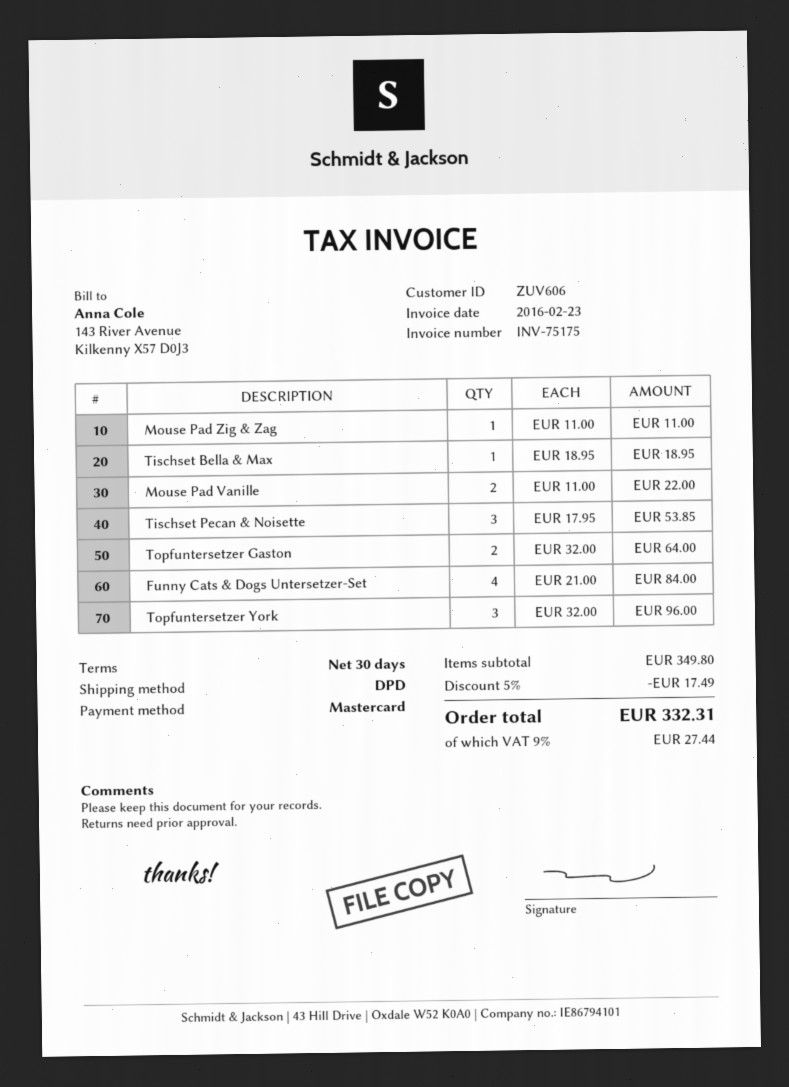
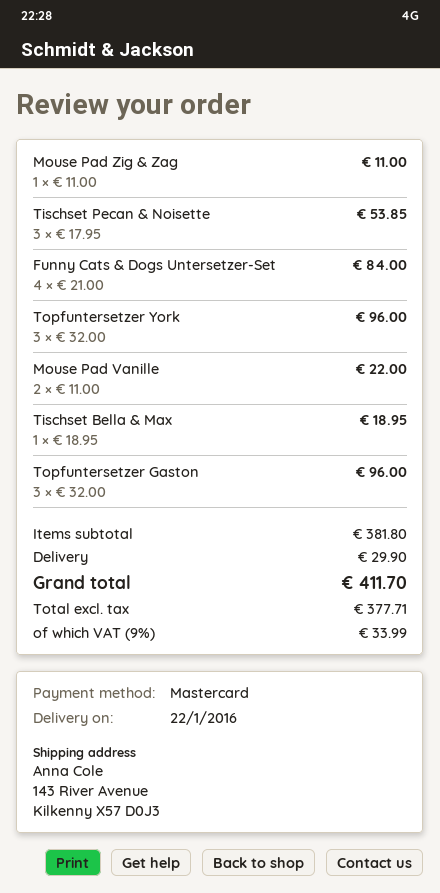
Topfuntersetzer Gaston: 2 x 32.00 = 64.00 -> 3 x 32.00 = 96.00
subtotal: 349.80 -> 381.80
discount: 5% = 17.49 -> none
shipping: none -> 29.90
tax: 9% = 27.44 -> 9% = 33.99
total: 332.31 -> 411.70

